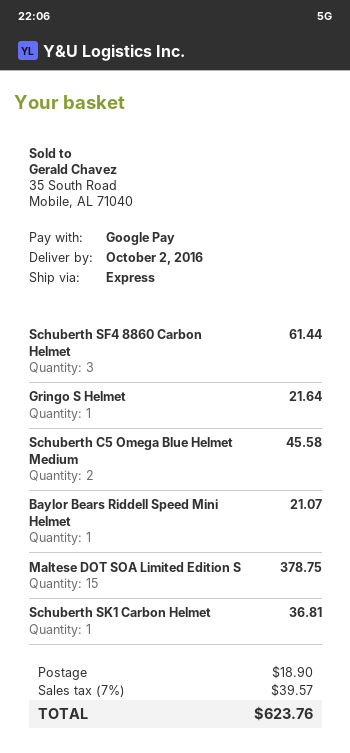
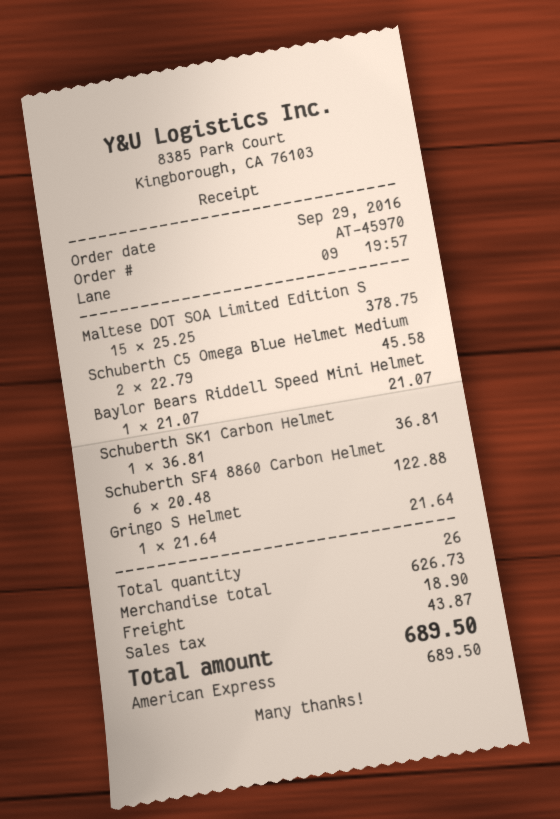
payment method: Google Pay -> American Express
Schuberth SF4 8860 Carbon Helmet: 3 for 61.44 -> 6 for 122.88
tax: 39.57 -> 43.87
total: 623.76 -> 689.50

